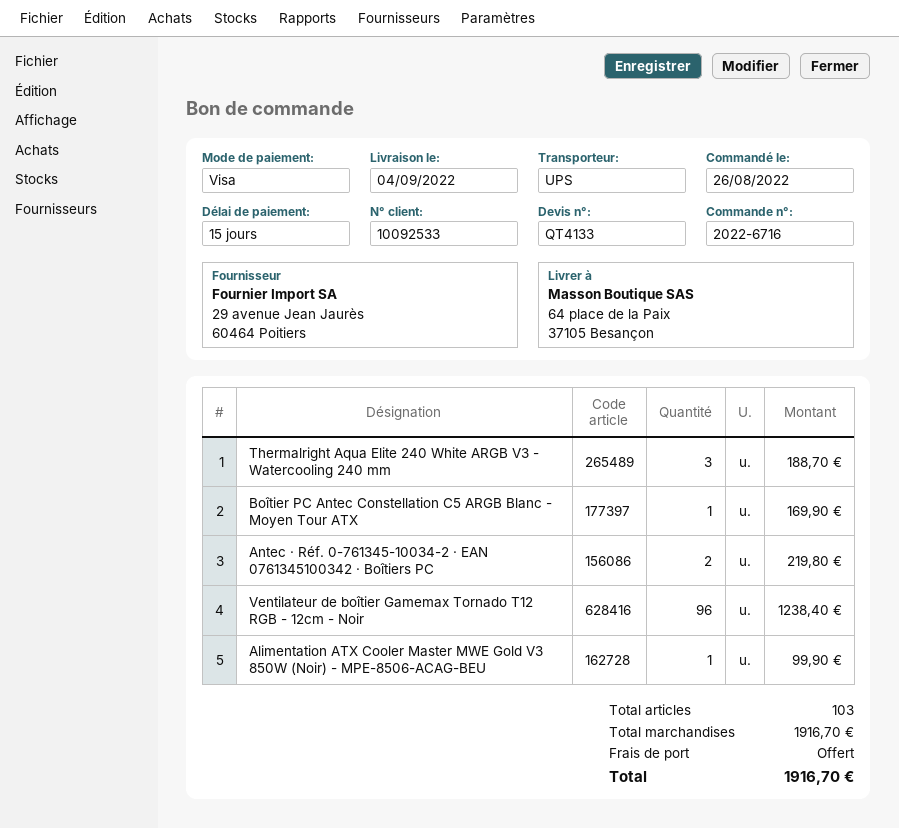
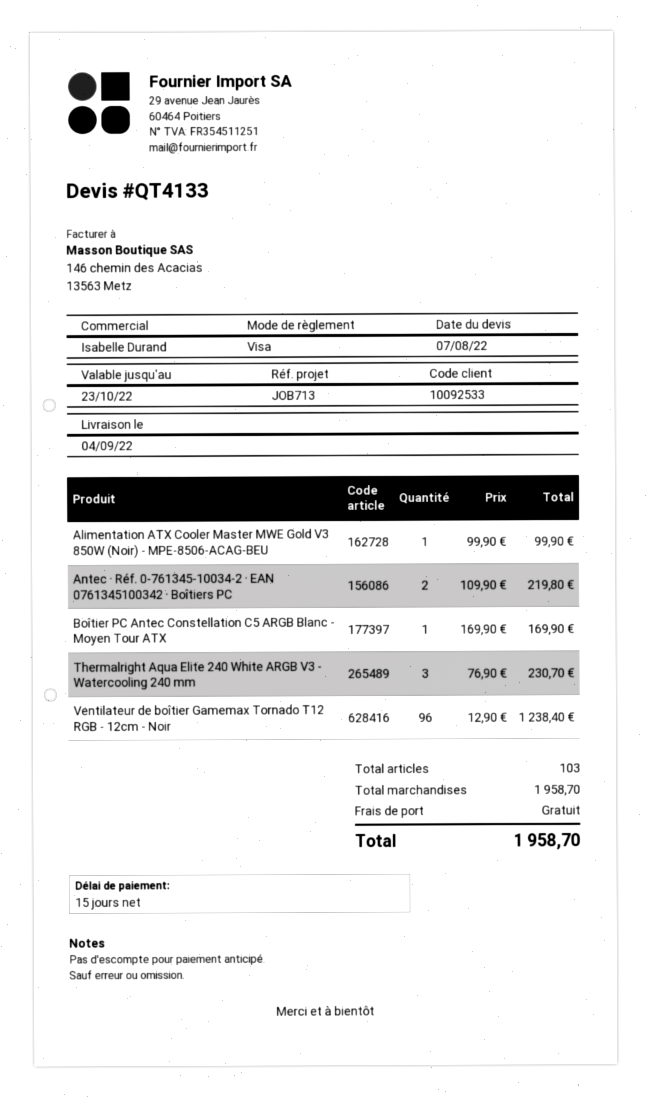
Thermalright Aqua Elite 240 White ARGB V3 - Watercooling 240 mm: 3 for 188.70 -> 3 for 230.70
subtotal: 1916.70 -> 1958.70
total: 1916.70 -> 1958.70

